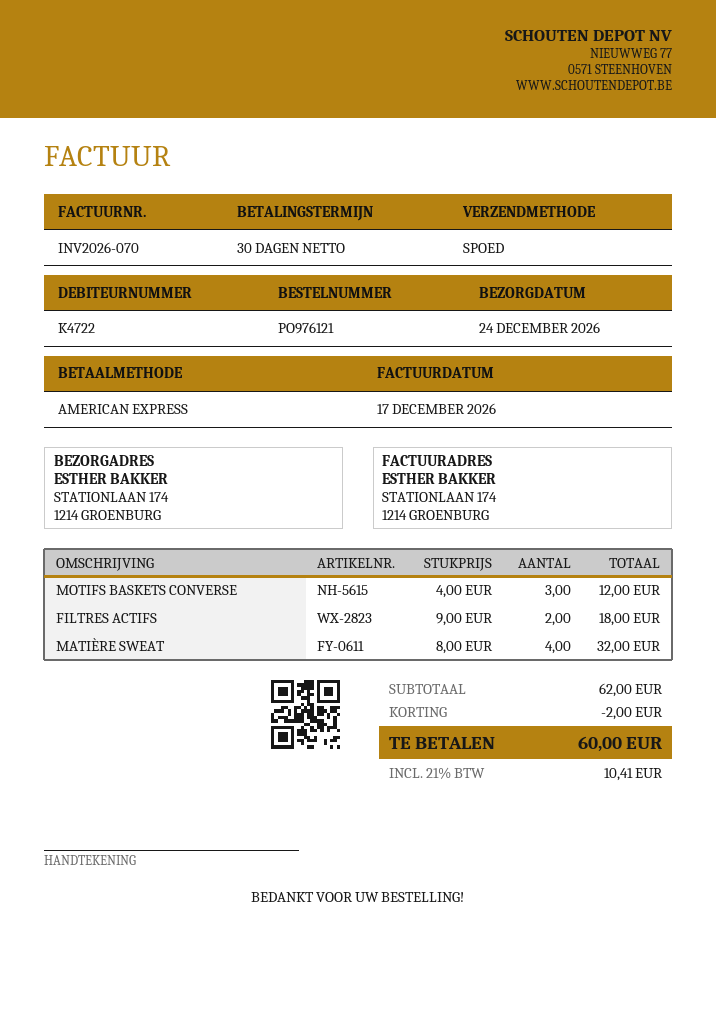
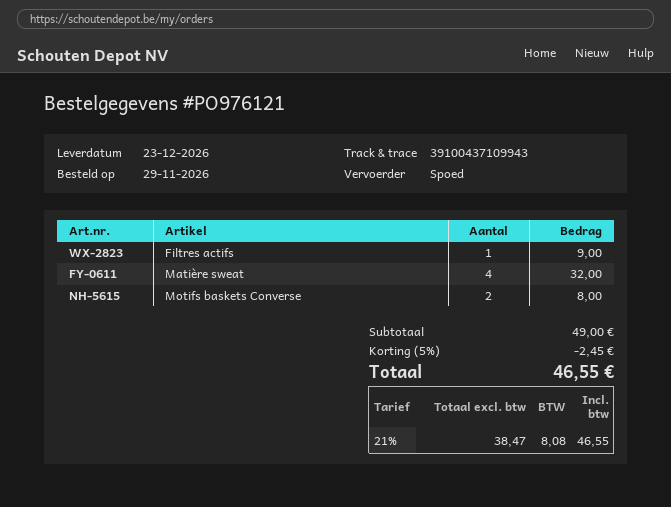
delivery date: 2026-12-24 -> 2026-12-23
MOTIFS BASKETS CONVERSE: 3 for 12.00 -> 2 for 8.00
FILTRES ACTIFS: 2 for 18.00 -> 1 for 9.00
subtotal: 62.00 -> 49.00
discount: 2.00 -> 2.45
tax: 21% = 10.41 -> 21% = 8.08
total: 60.00 -> 46.55

